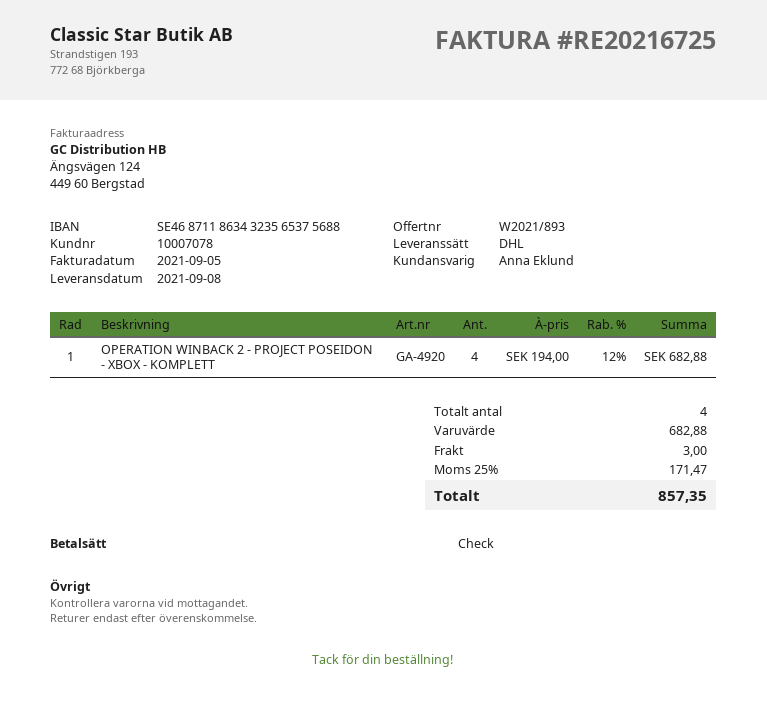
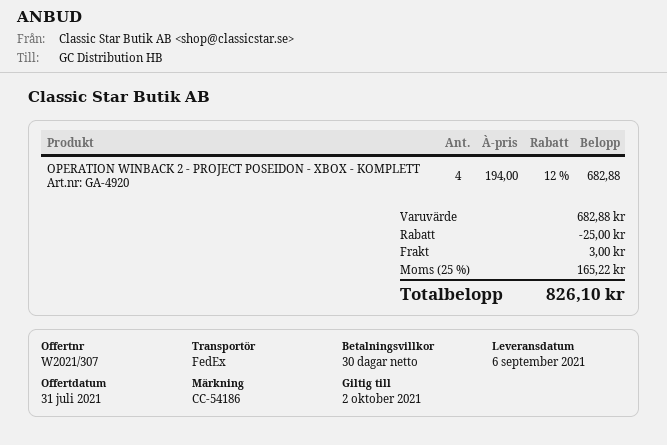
quote number: W2021/893 -> W2021/307
delivery date: 2021-09-08 -> 2021-09-06
shipping method: DHL -> FedEx
discount: none -> 25.00
tax: 25% = 171.47 -> 25% = 165.22
total: 857.35 -> 826.10

